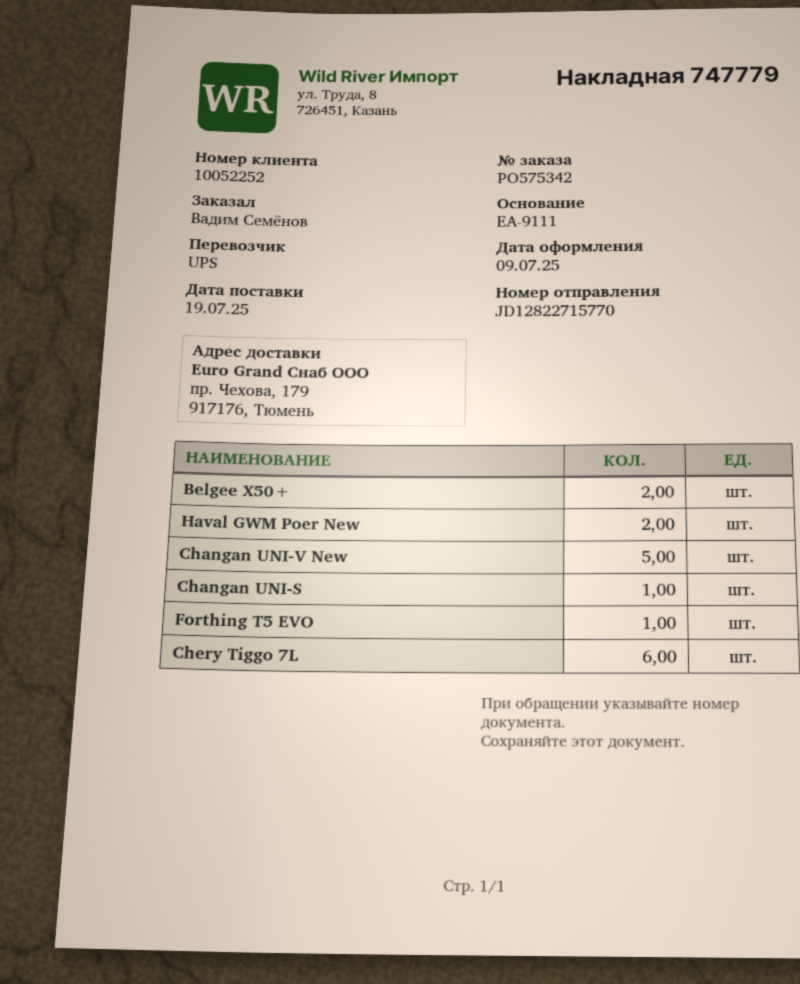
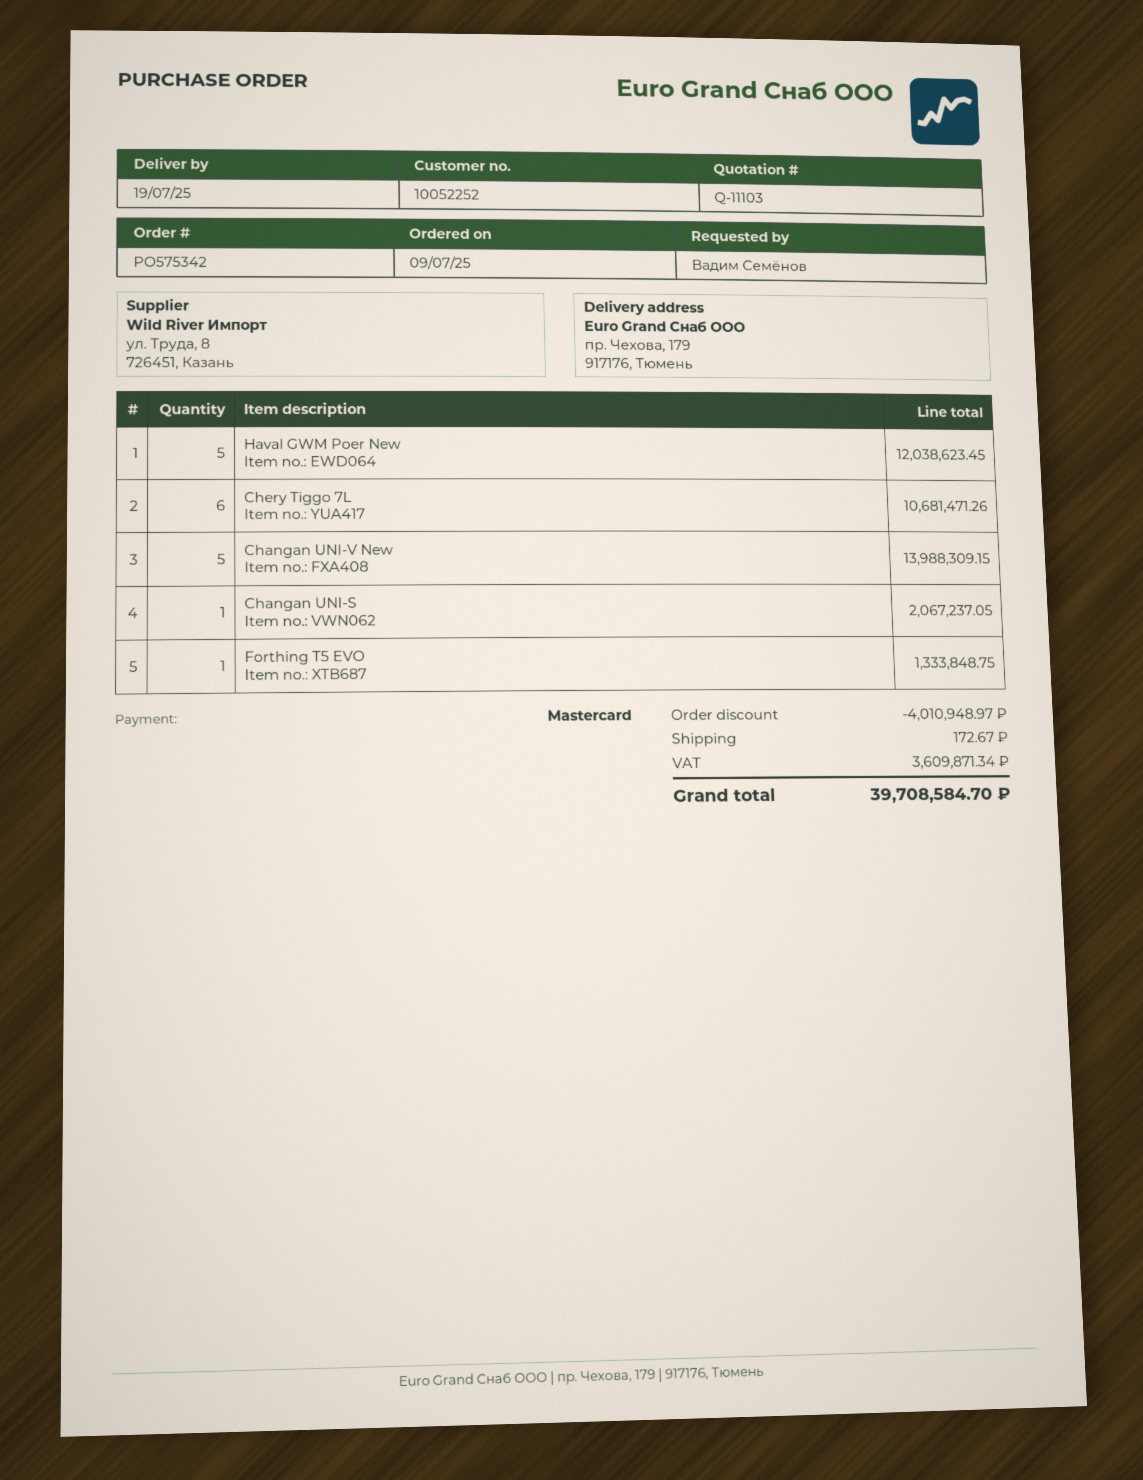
Belgee X50+: 2 -> none
Haval GWM Poer New: 2 -> 5

